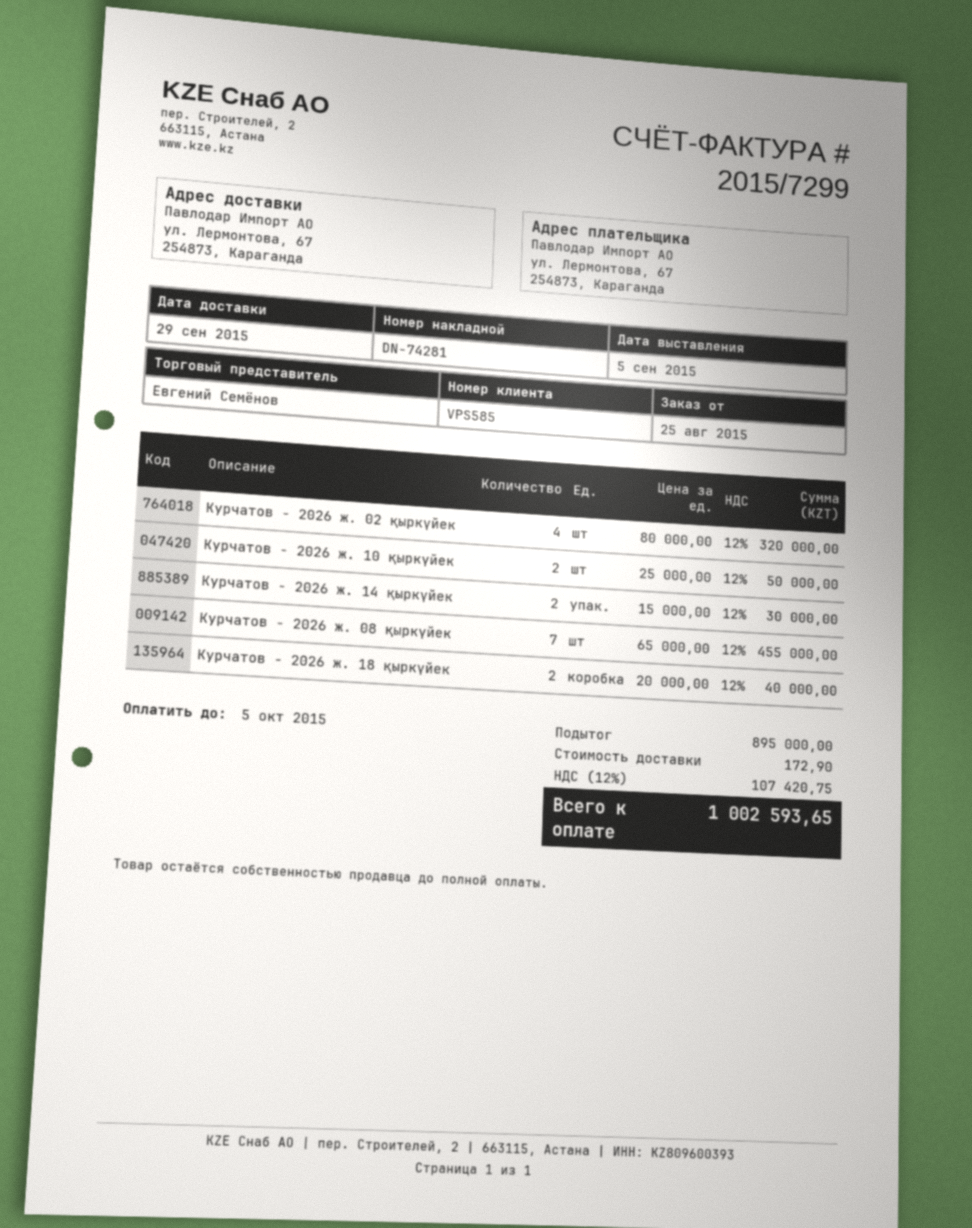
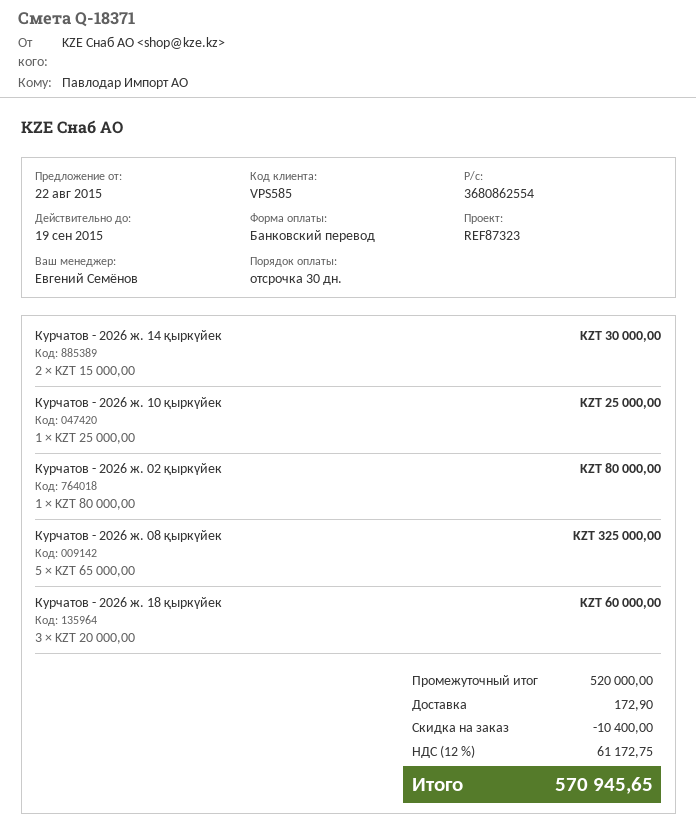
Курчатов - 2026 ж. 02 қыркүйек: 4 x 80000.00 = 320000.00 -> 1 x 80000.00 = 80000.00
Курчатов - 2026 ж. 10 қыркүйек: 2 x 25000.00 = 50000.00 -> 1 x 25000.00 = 25000.00
Курчатов - 2026 ж. 08 қыркүйек: 7 x 65000.00 = 455000.00 -> 5 x 65000.00 = 325000.00
Курчатов - 2026 ж. 18 қыркүйек: 2 x 20000.00 = 40000.00 -> 3 x 20000.00 = 60000.00
subtotal: 895000.00 -> 520000.00
discount: none -> 10400.00
tax: 12% = 107420.75 -> 12% = 61172.75
total: 1002593.65 -> 570945.65

